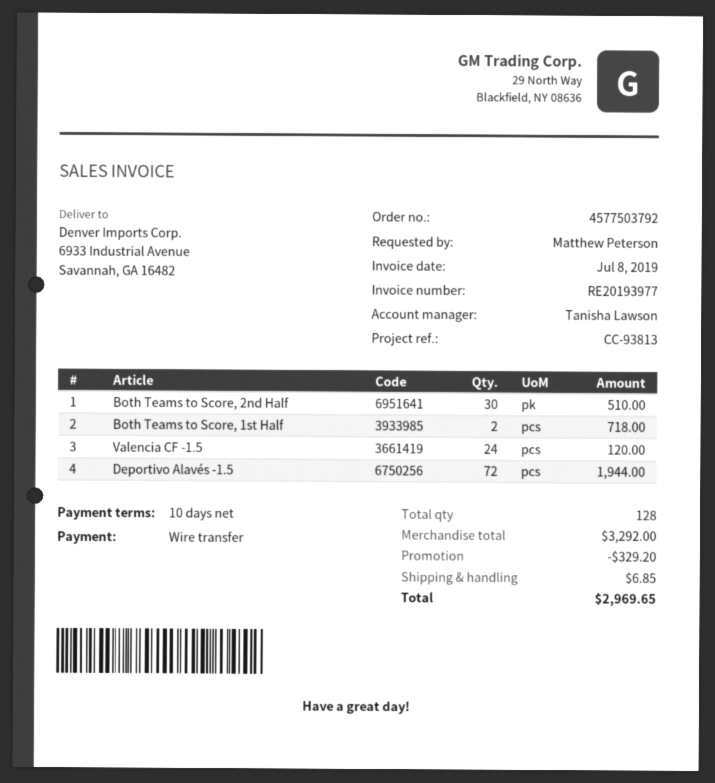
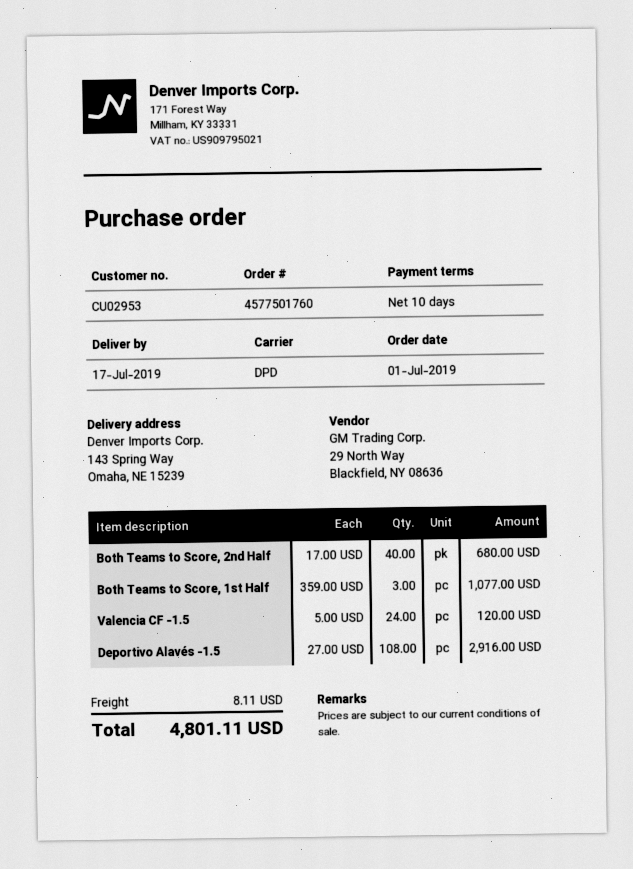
order number: 4577503792 -> 4577501760
ship to: 6933 Industrial Avenue, Savannah, GA 16482 -> 143 Spring Way, Omaha, NE 15239
Both Teams to Score, 2nd Half: 30 for 510.00 -> 40 for 680.00
Both Teams to Score, 1st Half: 2 for 718.00 -> 3 for 1077.00
Deportivo Alavés -1.5: 72 for 1944.00 -> 108 for 2916.00
discount: 329.20 -> none
shipping: 6.85 -> 8.11
total: 2969.65 -> 4801.11

